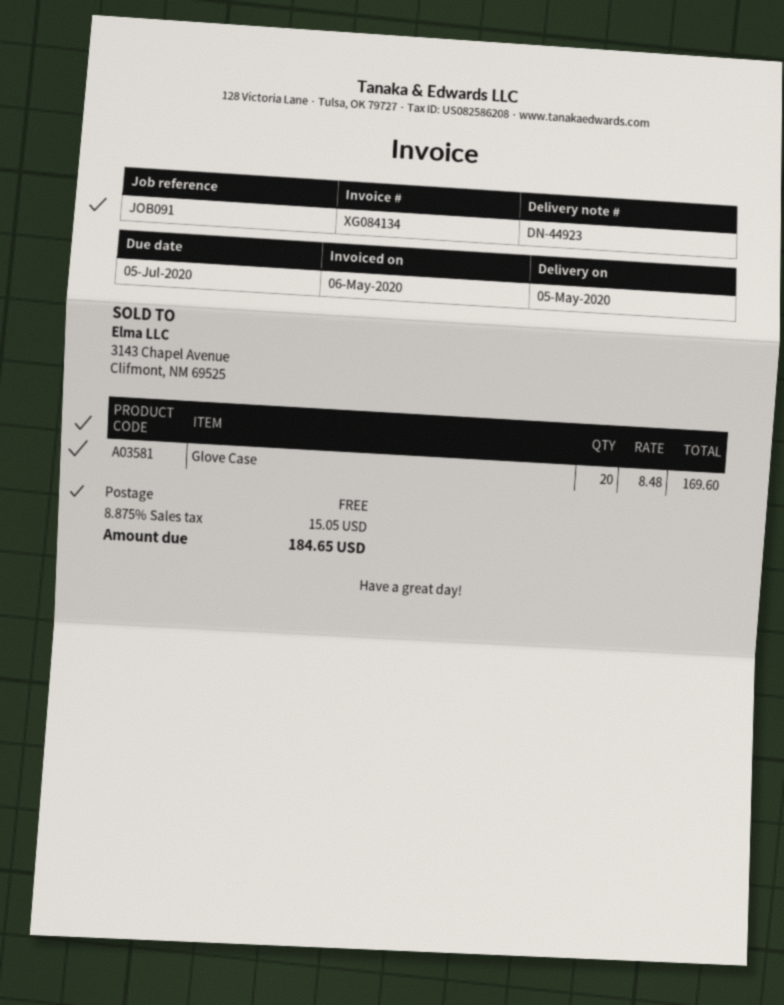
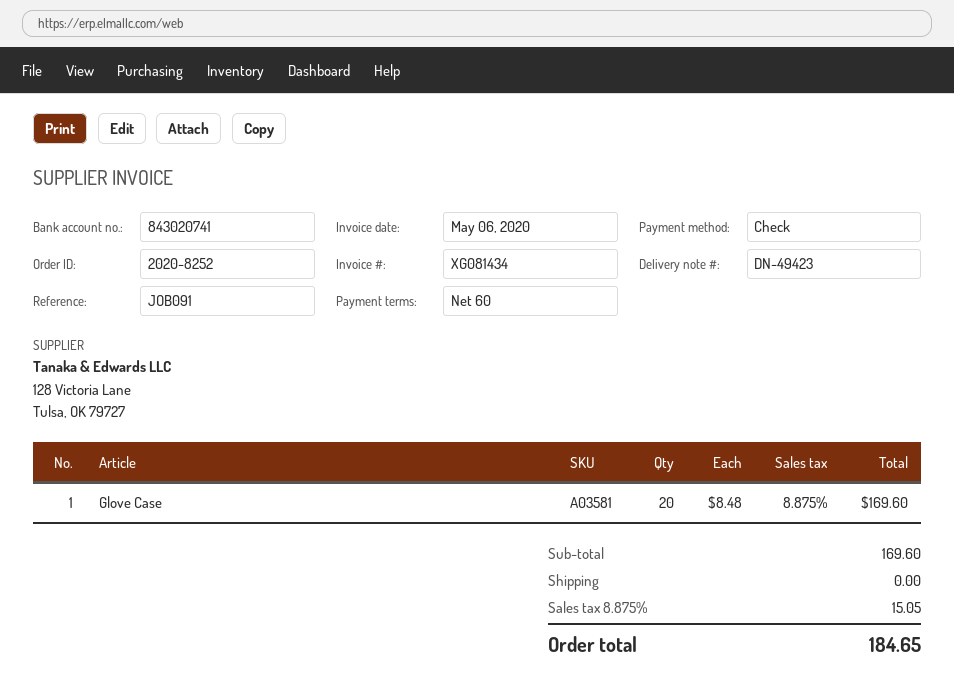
delivery note number: DN-44923 -> DN-49423
invoice number: XG084134 -> XG081434

